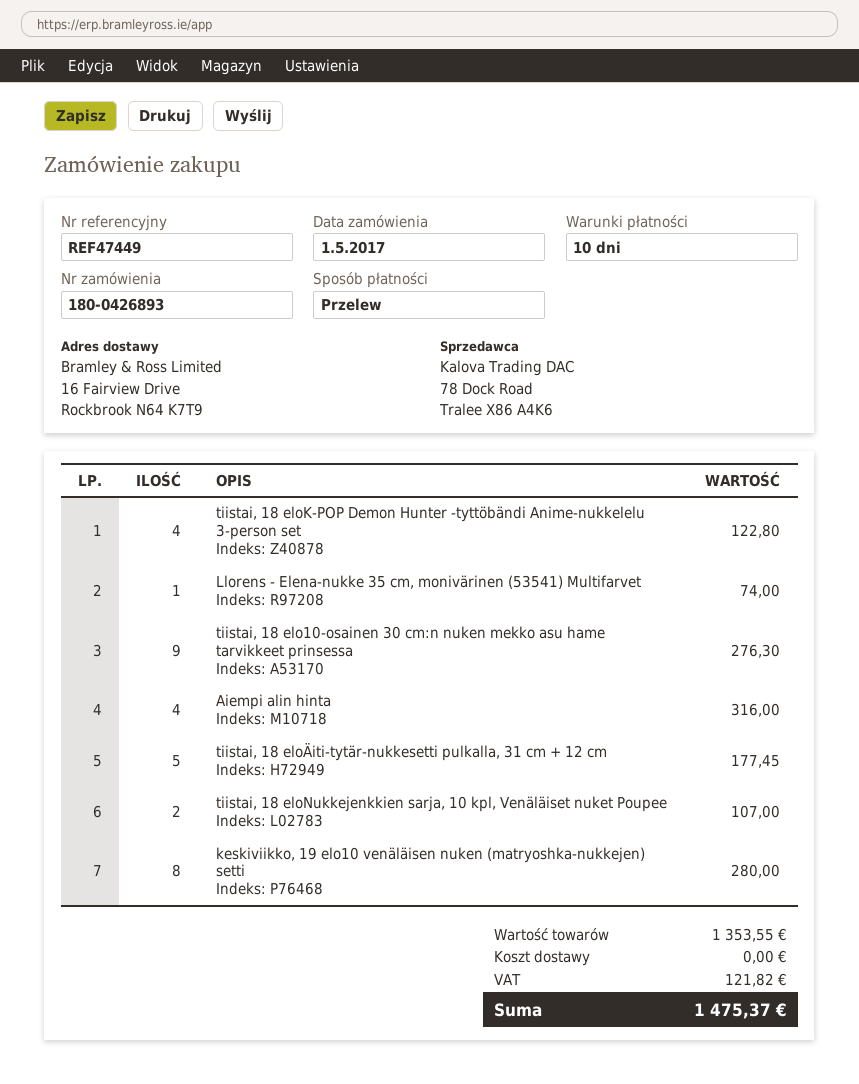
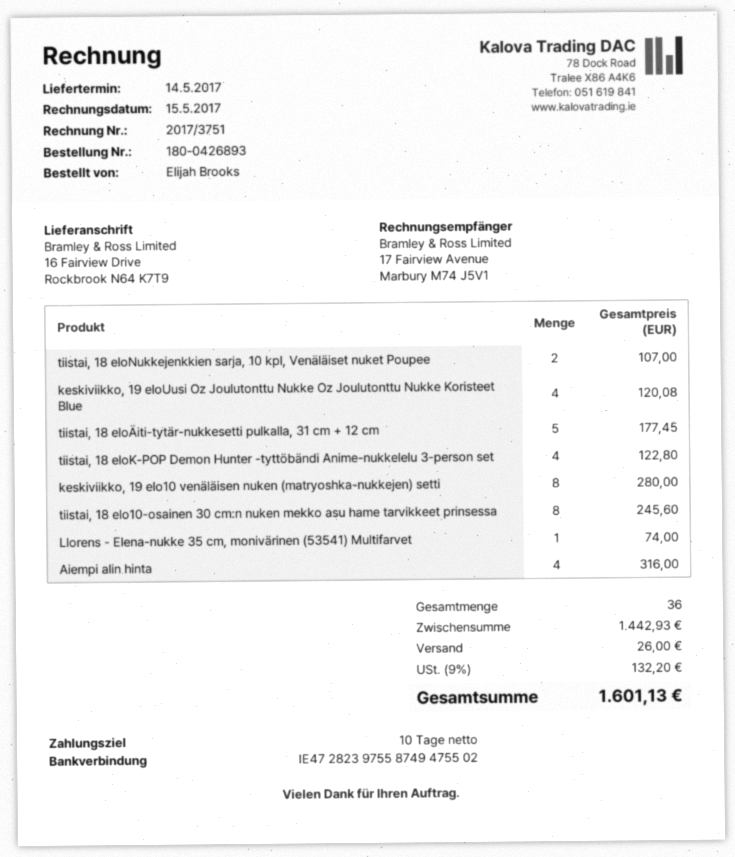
tiistai, 18 elo10-osainen 30 cm:n nuken mekko asu hame tarvikkeet prinsessa: 9 for 276.30 -> 8 for 245.60
keskiviikko, 19 eloUusi Oz Joulutonttu Nukke Oz Joulutonttu Nukke Koristeet Blue: none -> 4 for 120.08
subtotal: 1353.55 -> 1442.93
shipping: 0.00 -> 26.00
tax: 121.82 -> 132.20
total: 1475.37 -> 1601.13

